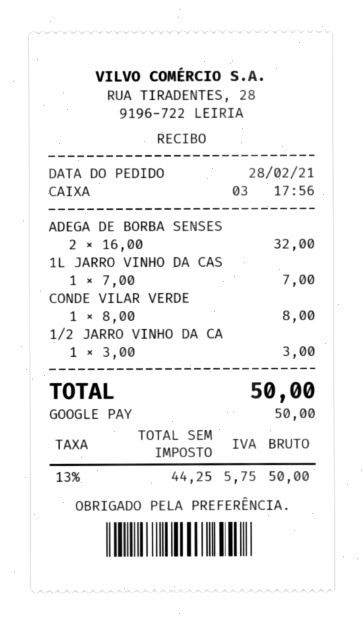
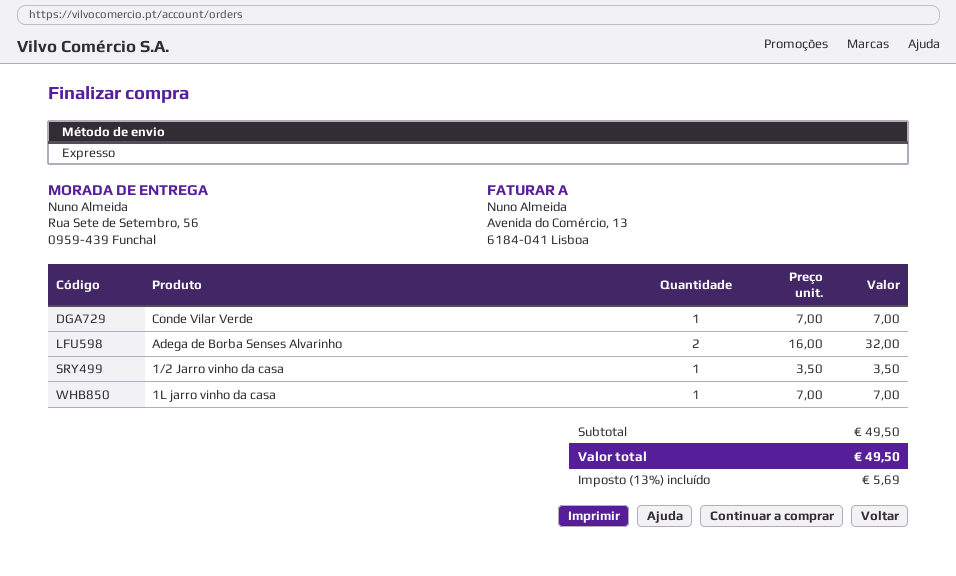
CONDE VILAR VERDE: 1 x 8.00 = 8.00 -> 1 x 7.00 = 7.00
1/2 JARRO VINHO DA CA: 1 x 3.00 = 3.00 -> 1 x 3.50 = 3.50
tax: 13% = 5.75 -> 13% = 5.69
total: 50.00 -> 49.50

